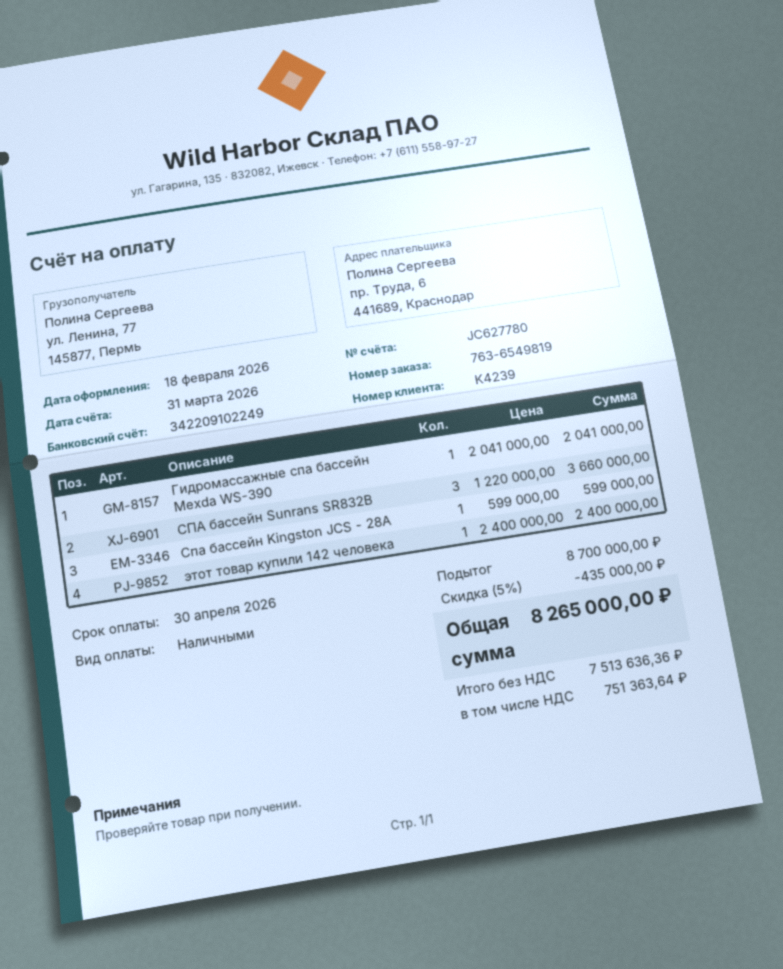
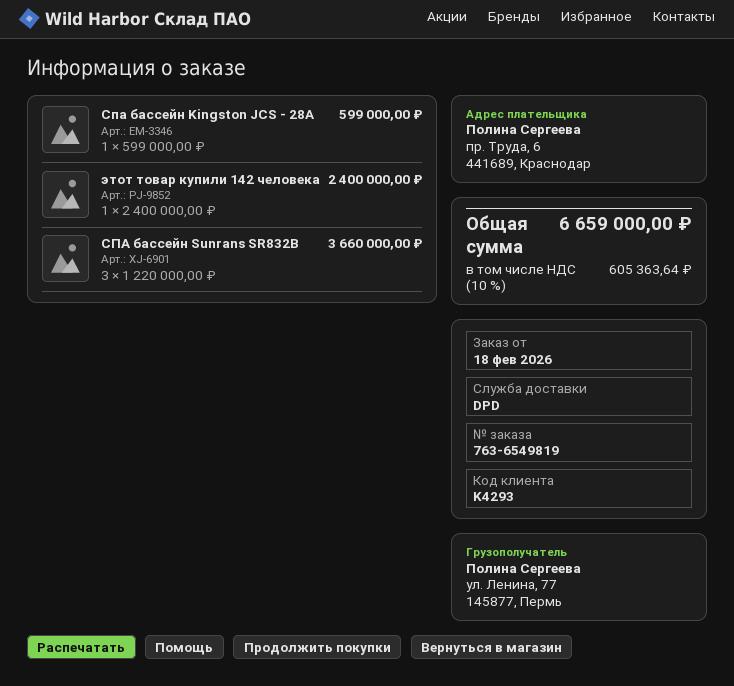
customer number: K4239 -> K4293
Гидромассажные спа бассейн Mexda WS-390: 1 x 2041000.00 = 2041000.00 -> none
discount: 5% = 435000.00 -> none
tax: 751363.64 -> 605363.64
total: 8265000.00 -> 6659000.00

